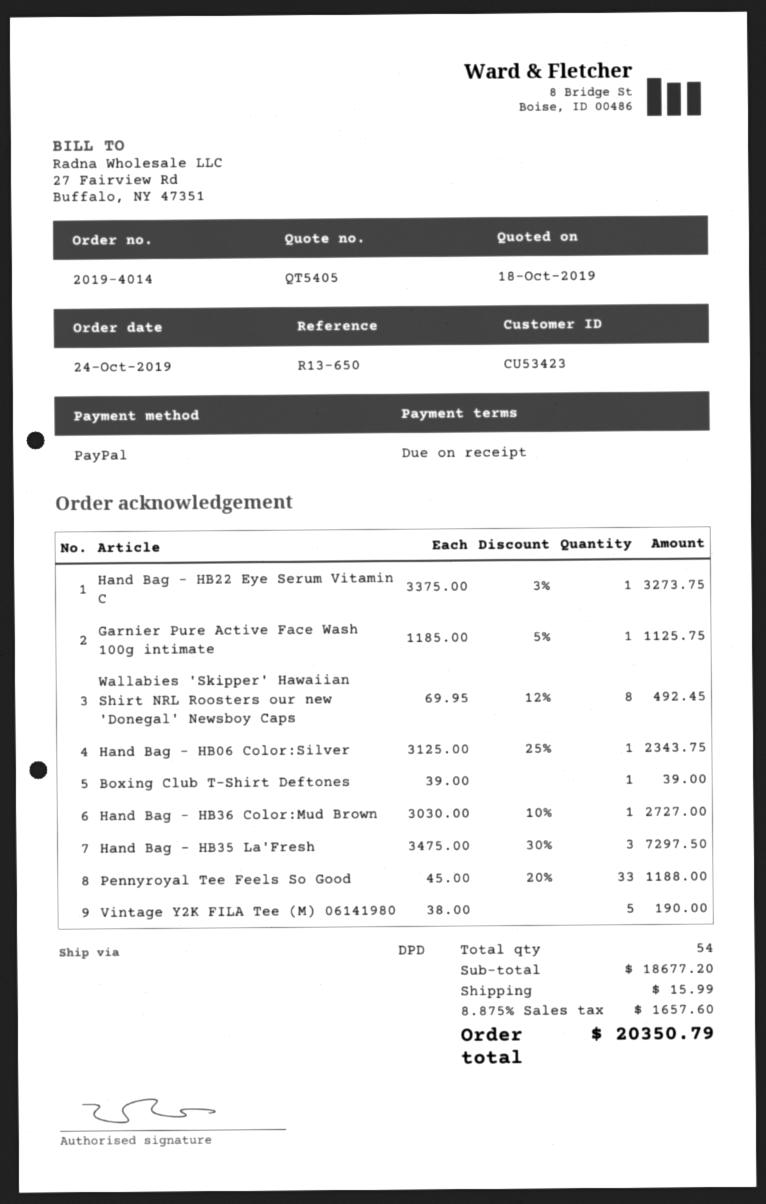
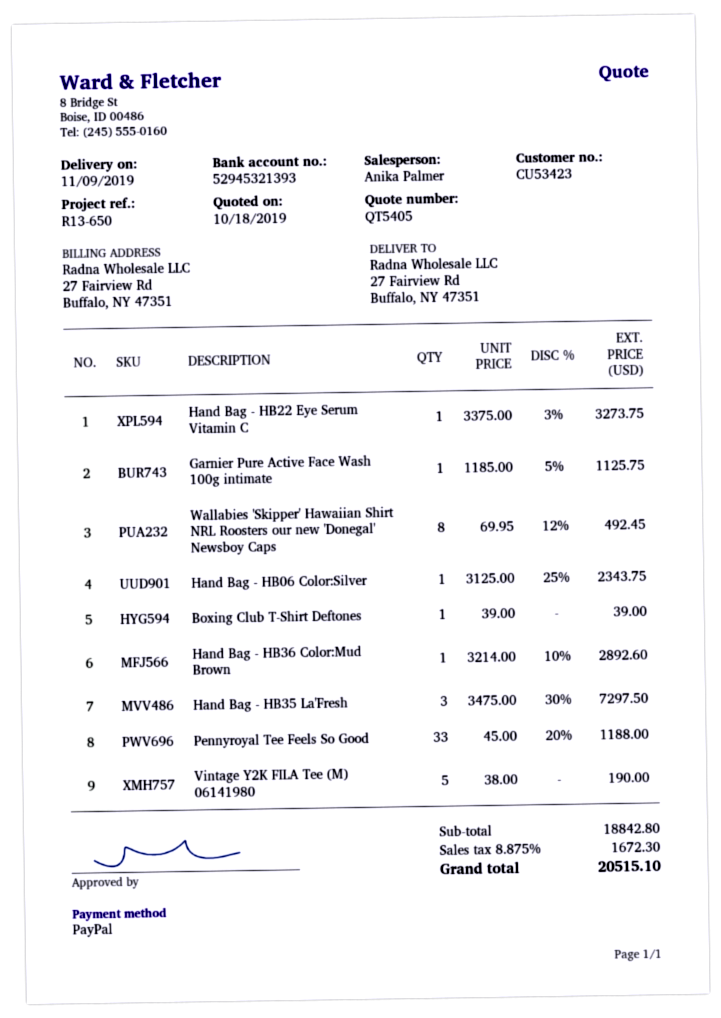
Hand Bag - HB36 Color:Mud Brown: 1 x 3030.00 - 10% = 2727.00 -> 1 x 3214.00 - 10% = 2892.60
subtotal: 18677.20 -> 18842.80
shipping: 15.99 -> none
tax: 8.875% = 1657.60 -> 8.875% = 1672.30
total: 20350.79 -> 20515.10

